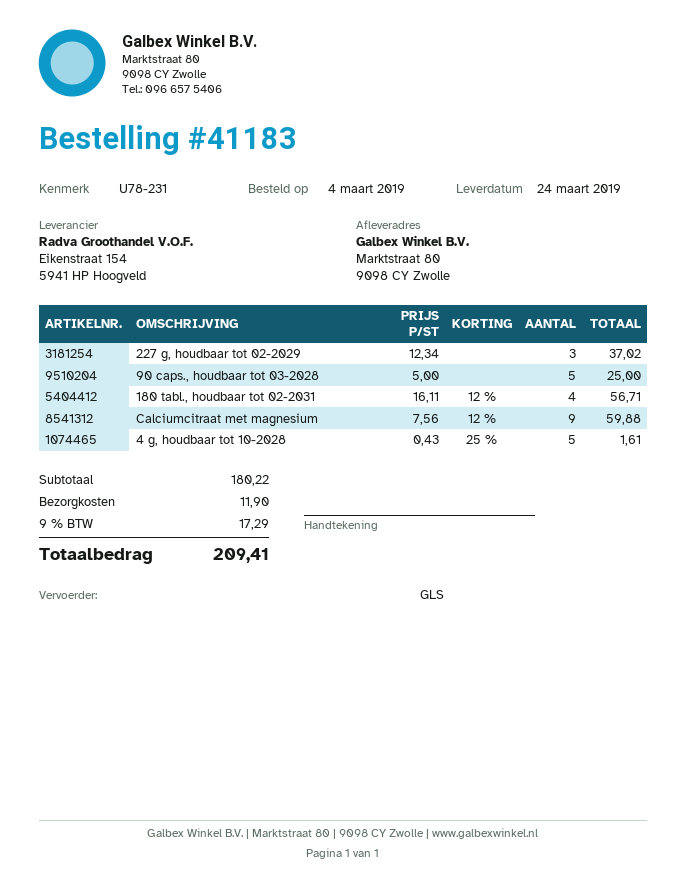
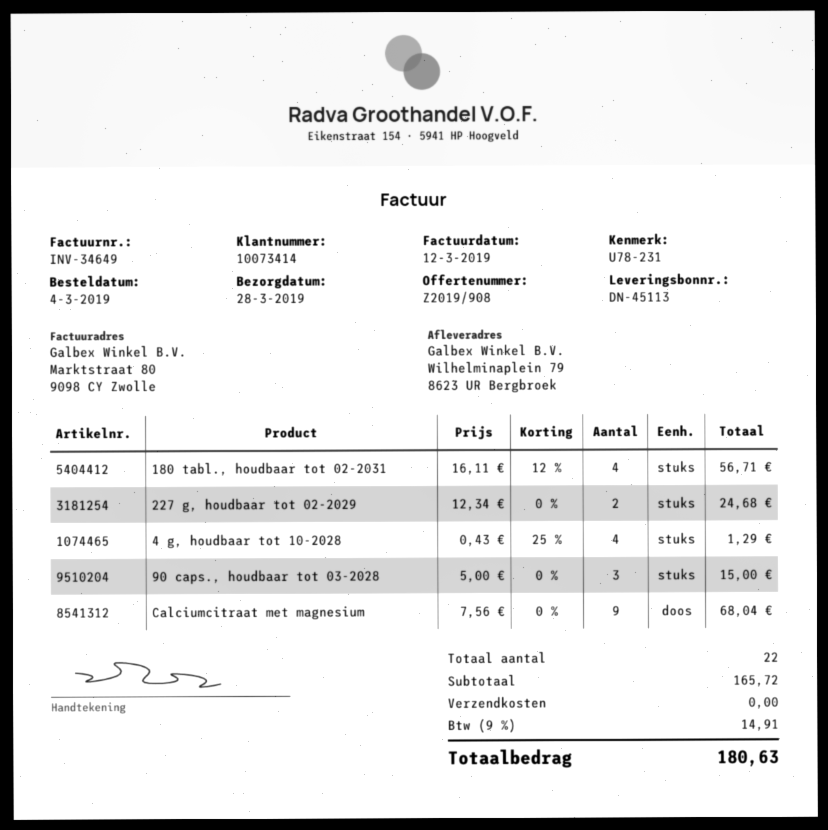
delivery date: 2019-03-24 -> 2019-03-28
ship to: Marktstraat 80, 9098 CY Zwolle -> Wilhelminaplein 79, 8623 UR Bergbroek
227 g, houdbaar tot 02-2029: 3 x 12.34 = 37.02 -> 2 x 12.34 = 24.68
90 caps., houdbaar tot 03-2028: 5 x 5.00 = 25.00 -> 3 x 5.00 = 15.00
Calciumcitraat met magnesium: 9 x 7.56 - 12% = 59.88 -> 9 x 7.56 = 68.04
4 g, houdbaar tot 10-2028: 5 x 0.43 - 25% = 1.61 -> 4 x 0.43 - 25% = 1.29
subtotal: 180.22 -> 165.72
shipping: 11.90 -> 0.00
tax: 9% = 17.29 -> 9% = 14.91
total: 209.41 -> 180.63

